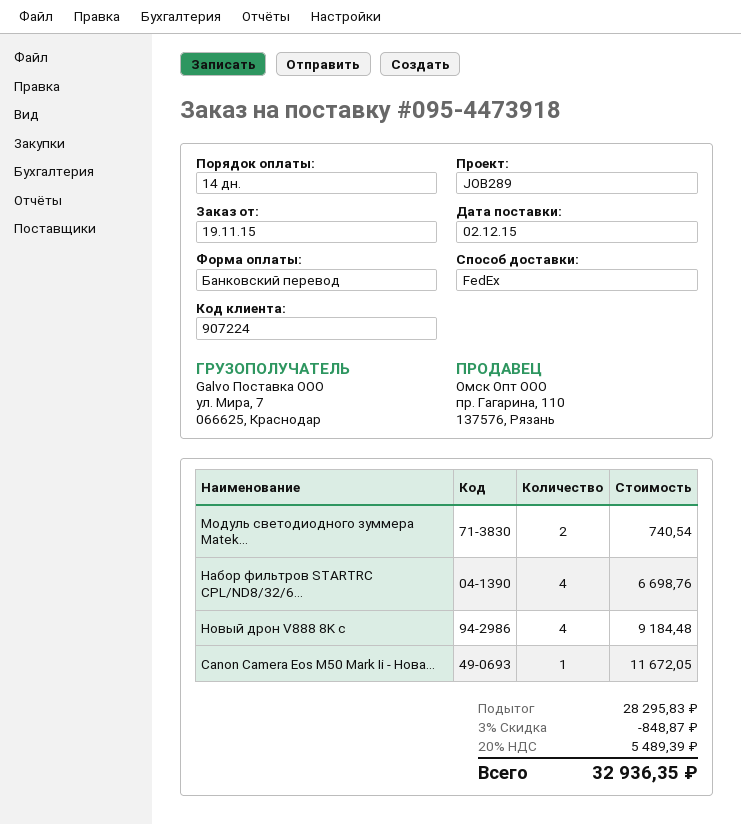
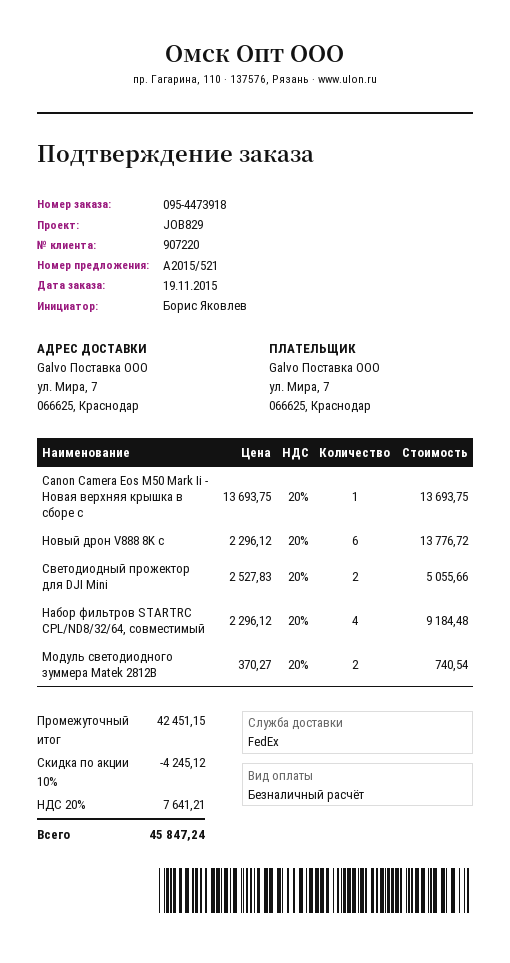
customer number: 907224 -> 907220
reference: JOB289 -> JOB829
Набор фильтров STARTRC CPL/ND8/32/6...: 4 for 6698.76 -> 4 for 9184.48
Новый дрон V888 8K с: 4 for 9184.48 -> 6 for 13776.72
Canon Camera Eos M50 Mark Ii - Нова...: 1 for 11672.05 -> 1 for 13693.75
Светодиодный прожектор для DJI Mini: none -> 2 for 5055.66
subtotal: 28295.83 -> 42451.15
discount: 3% = 848.87 -> 10% = 4245.12
tax: 20% = 5489.39 -> 20% = 7641.21
total: 32936.35 -> 45847.24

